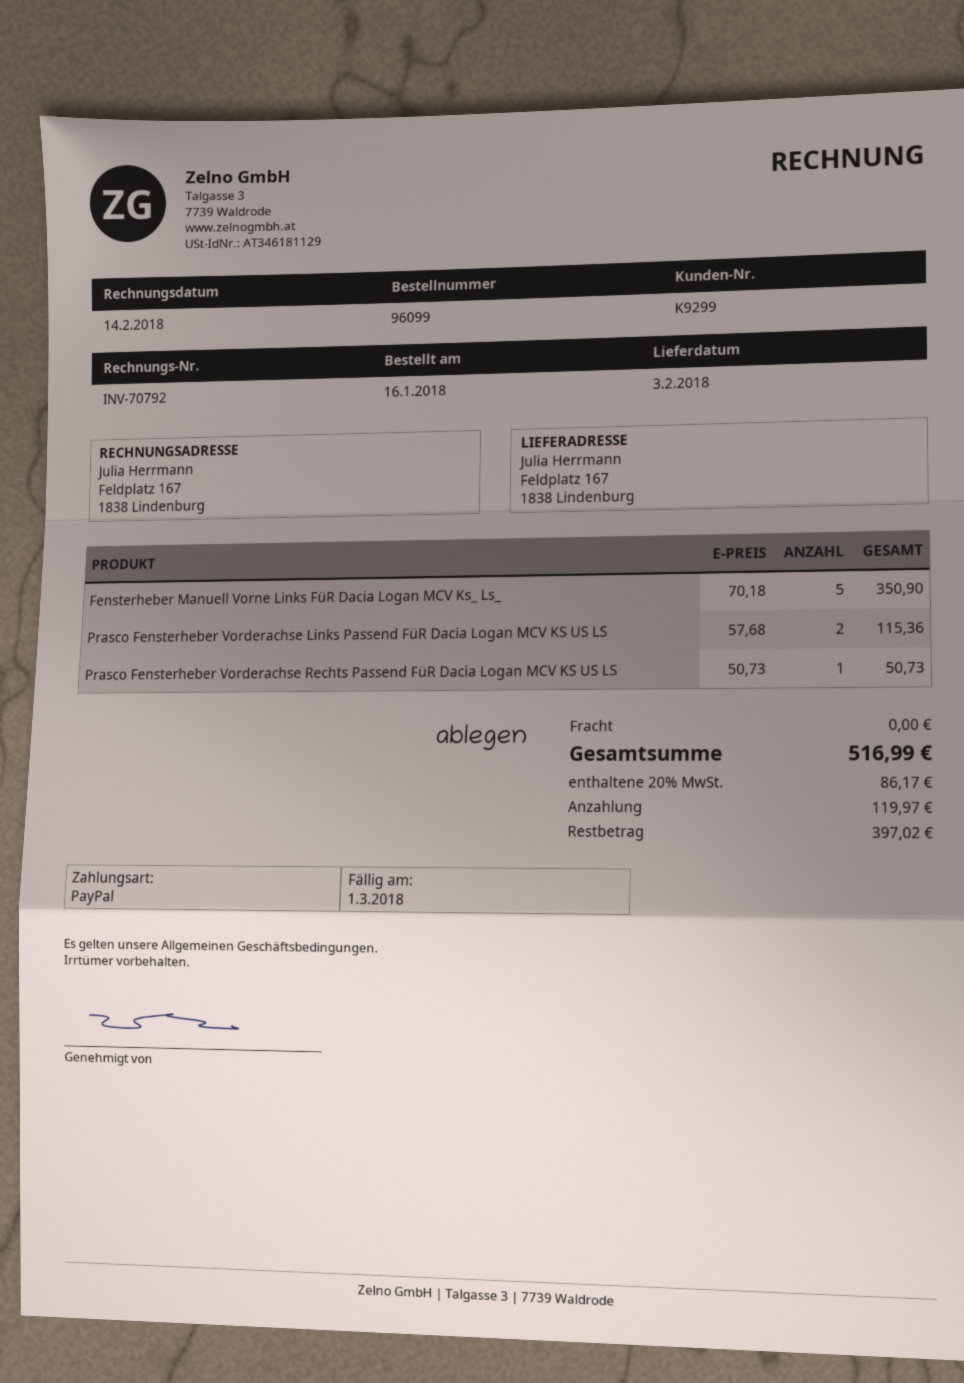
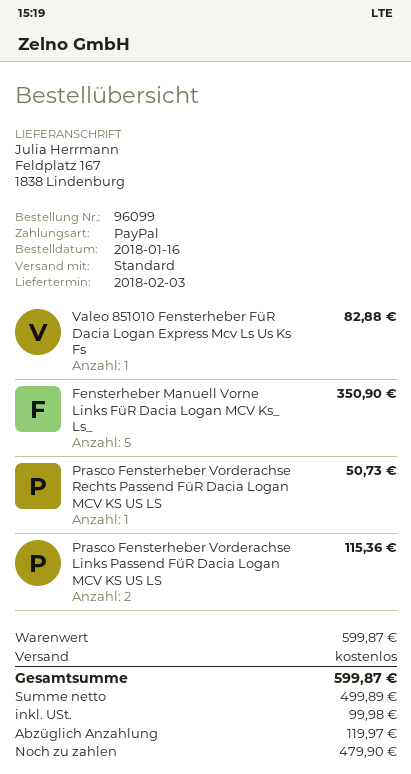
Valeo 851010 Fensterheber FüR Dacia Logan Express Mcv Ls Us Ks Fs: none -> 1 for 82.88
tax: 86.17 -> 99.98
total: 516.99 -> 599.87
balance: 397.02 -> 479.90

